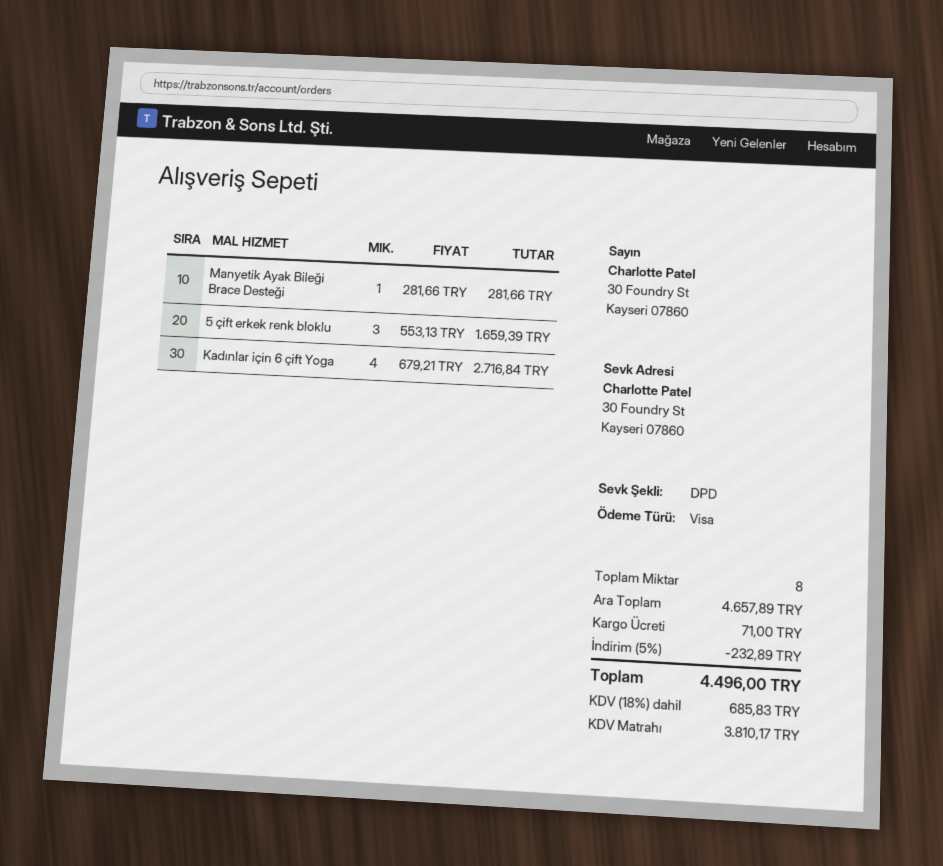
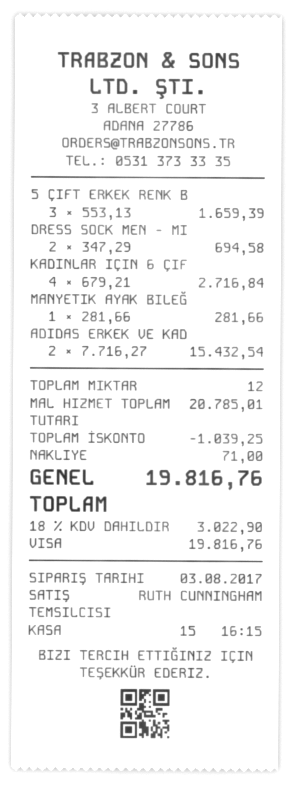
DRESS SOCK MEN - MI: none -> 2 x 347.29 = 694.58
ADIDAS ERKEK VE KAD: none -> 2 x 7716.27 = 15432.54
total quantity: 8 -> 12
subtotal: 4657.89 -> 20785.01
discount: 232.89 -> 1039.25
tax: 18% = 685.83 -> 18% = 3022.90
total: 4496.00 -> 19816.76

